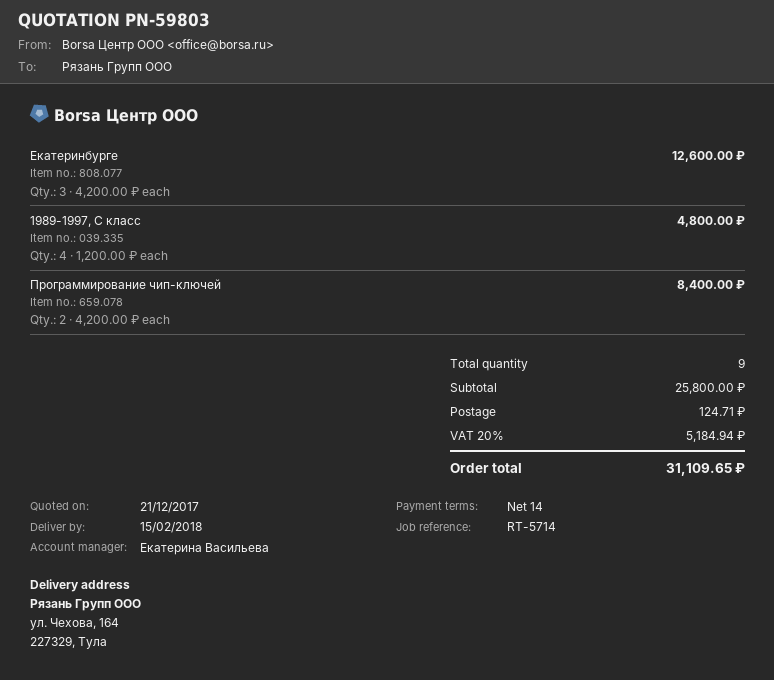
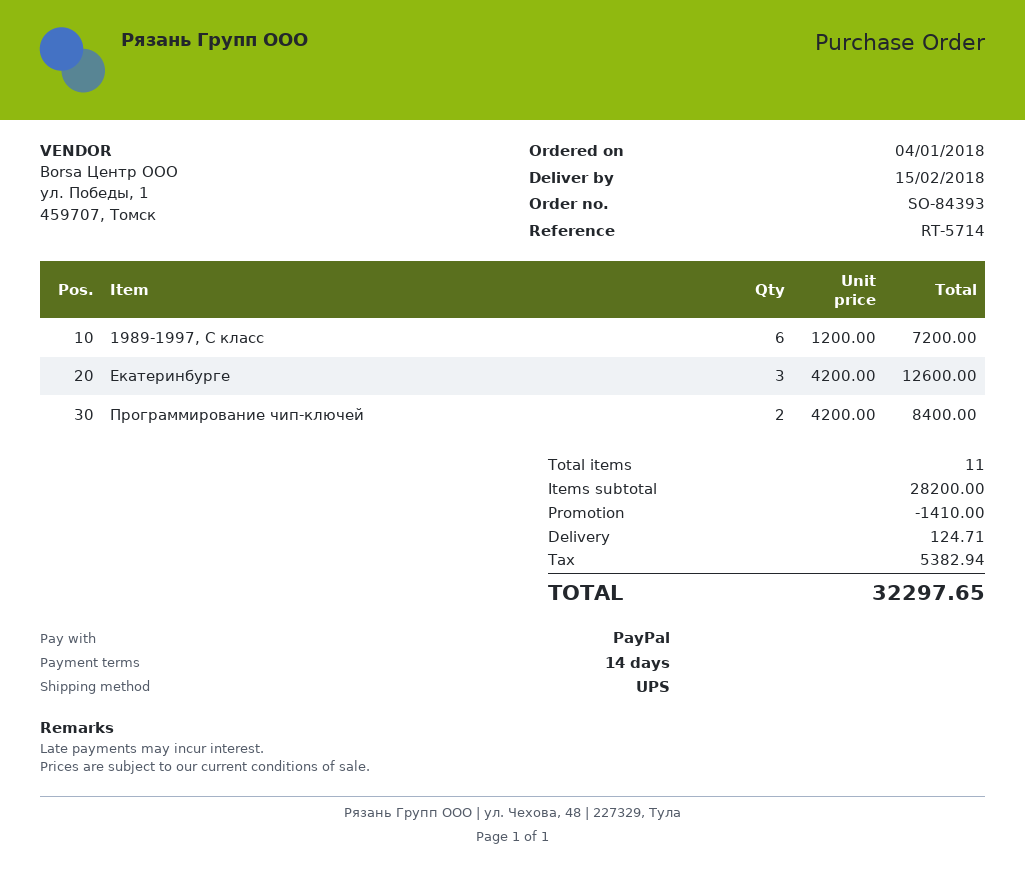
1989-1997, C класс: 4 x 1200.00 = 4800.00 -> 6 x 1200.00 = 7200.00
total quantity: 9 -> 11
subtotal: 25800.00 -> 28200.00
discount: none -> 1410.00
tax: 5184.94 -> 5382.94
total: 31109.65 -> 32297.65

